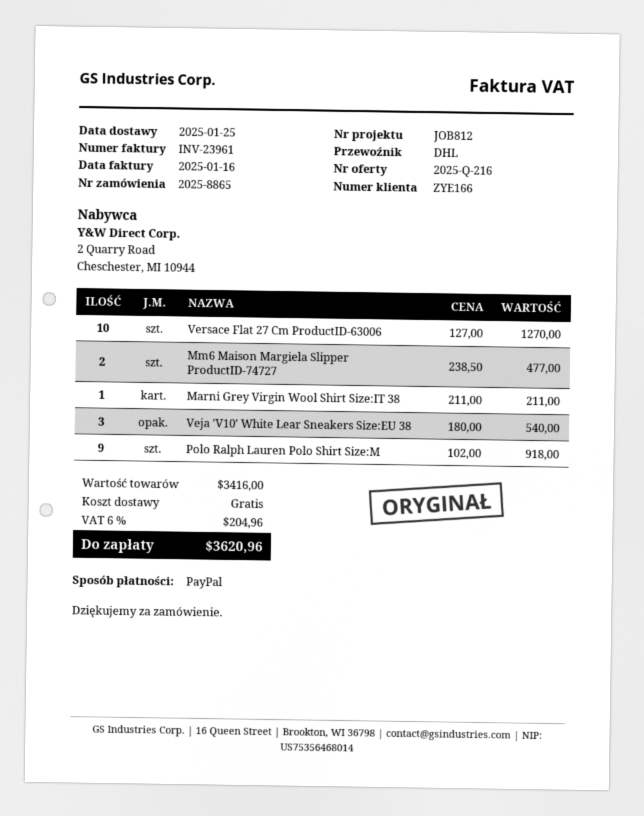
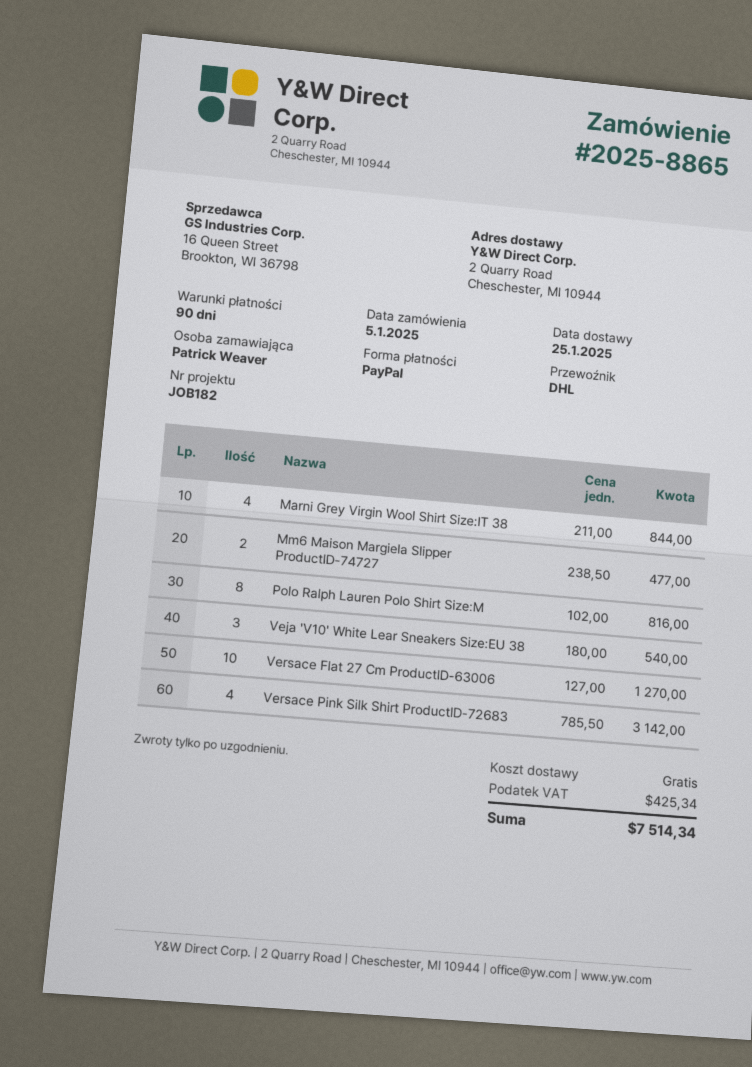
reference: JOB812 -> JOB182
Marni Grey Virgin Wool Shirt Size:IT 38: 1 x 211.00 = 211.00 -> 4 x 211.00 = 844.00
Polo Ralph Lauren Polo Shirt Size:M: 9 x 102.00 = 918.00 -> 8 x 102.00 = 816.00
Versace Pink Silk Shirt ProductID-72683: none -> 4 x 785.50 = 3142.00
tax: 204.96 -> 425.34
total: 3620.96 -> 7514.34

